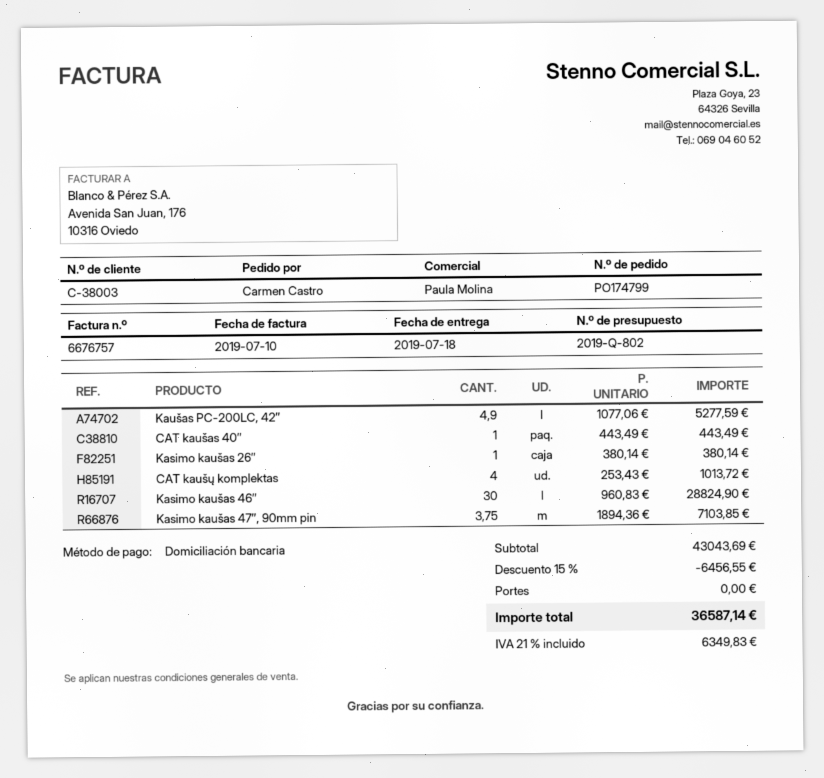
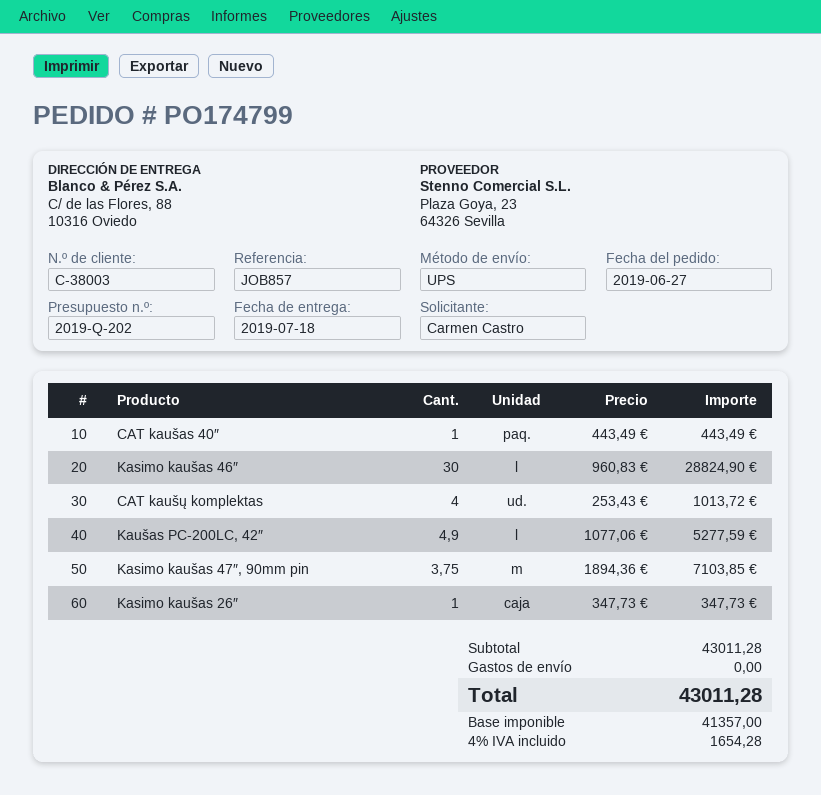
quote number: 2019-Q-802 -> 2019-Q-202
Kasimo kaušas 26″: 1 x 380.14 = 380.14 -> 1 x 347.73 = 347.73
subtotal: 43043.69 -> 43011.28
discount: 15% = 6456.55 -> none
tax: 21% = 6349.83 -> 4% = 1654.28
total: 36587.14 -> 43011.28

